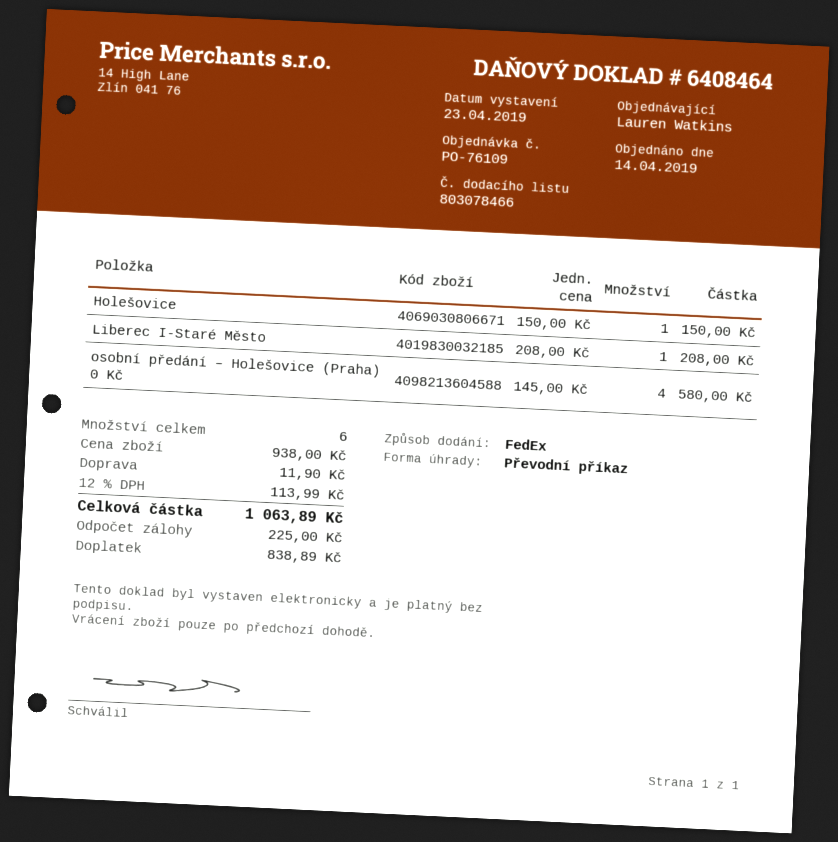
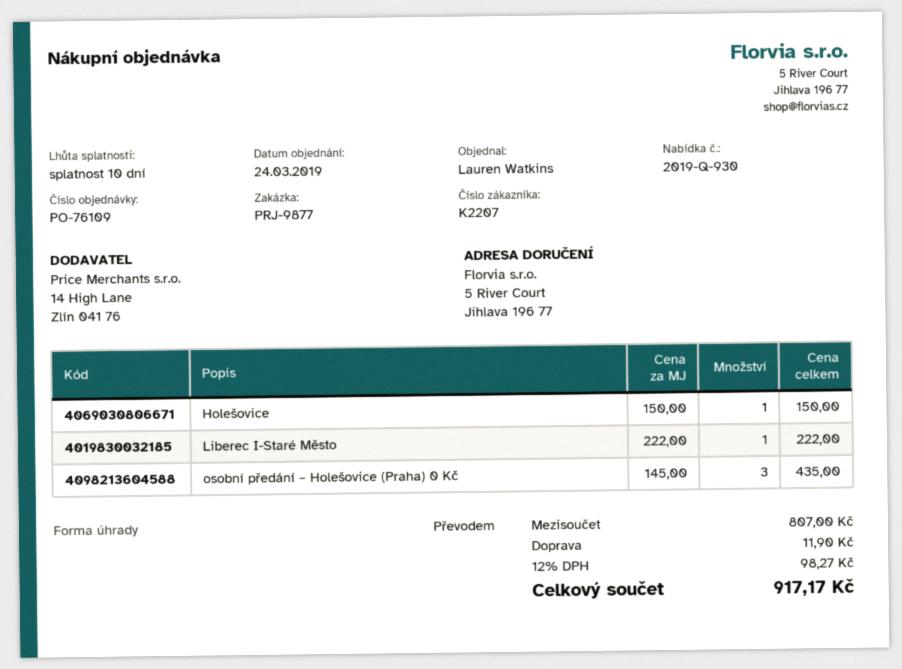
order date: 2019-04-14 -> 2019-03-24
Liberec I-Staré Město: 1 x 208.00 = 208.00 -> 1 x 222.00 = 222.00
osobní předání – Holešovice (Praha) 0 Kč: 4 x 145.00 = 580.00 -> 3 x 145.00 = 435.00
subtotal: 938.00 -> 807.00
tax: 12% = 113.99 -> 12% = 98.27
total: 1063.89 -> 917.17

